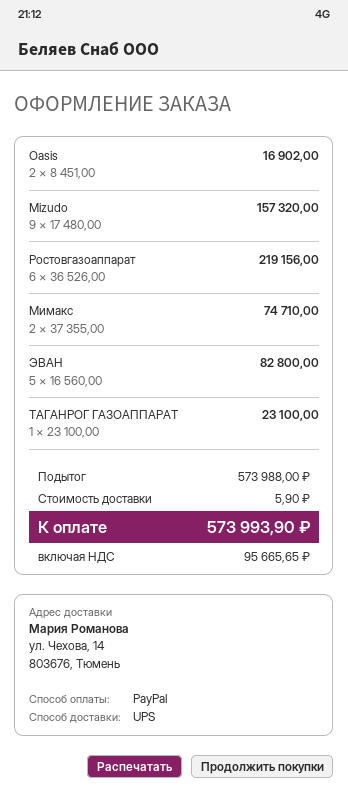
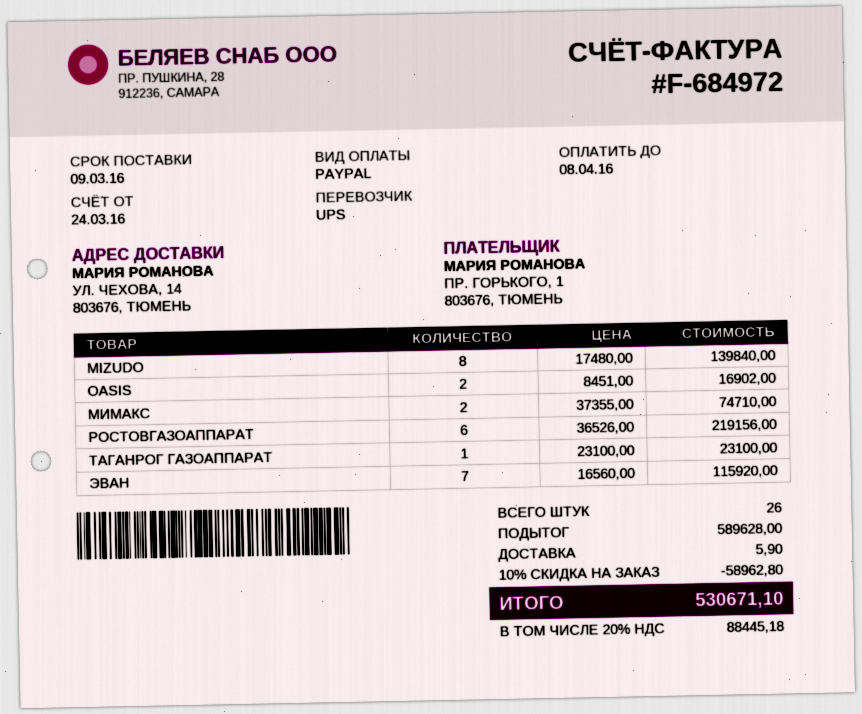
Mizudo: 9 x 17480.00 = 157320.00 -> 8 x 17480.00 = 139840.00
ЭВАН: 5 x 16560.00 = 82800.00 -> 7 x 16560.00 = 115920.00
subtotal: 573988.00 -> 589628.00
discount: none -> 10% = 58962.80
tax: 95665.65 -> 88445.18
total: 573993.90 -> 530671.10

